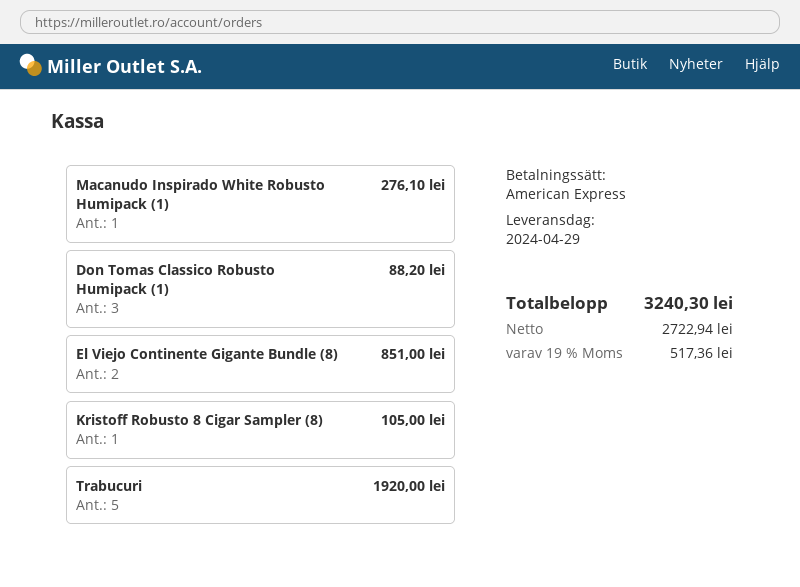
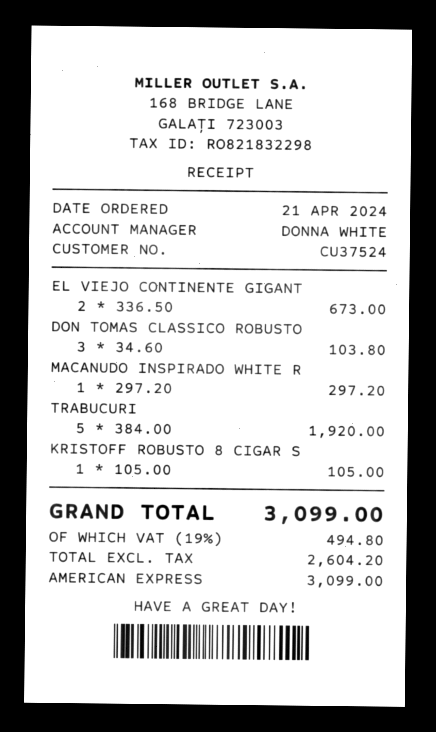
Macanudo Inspirado White Robusto Humipack (1): 1 for 276.10 -> 1 for 297.20
Don Tomas Classico Robusto Humipack (1): 3 for 88.20 -> 3 for 103.80
El Viejo Continente Gigante Bundle (8): 2 for 851.00 -> 2 for 673.00
net: 2722.94 -> 2604.20
tax: 19% = 517.36 -> 19% = 494.80
total: 3240.30 -> 3099.00

